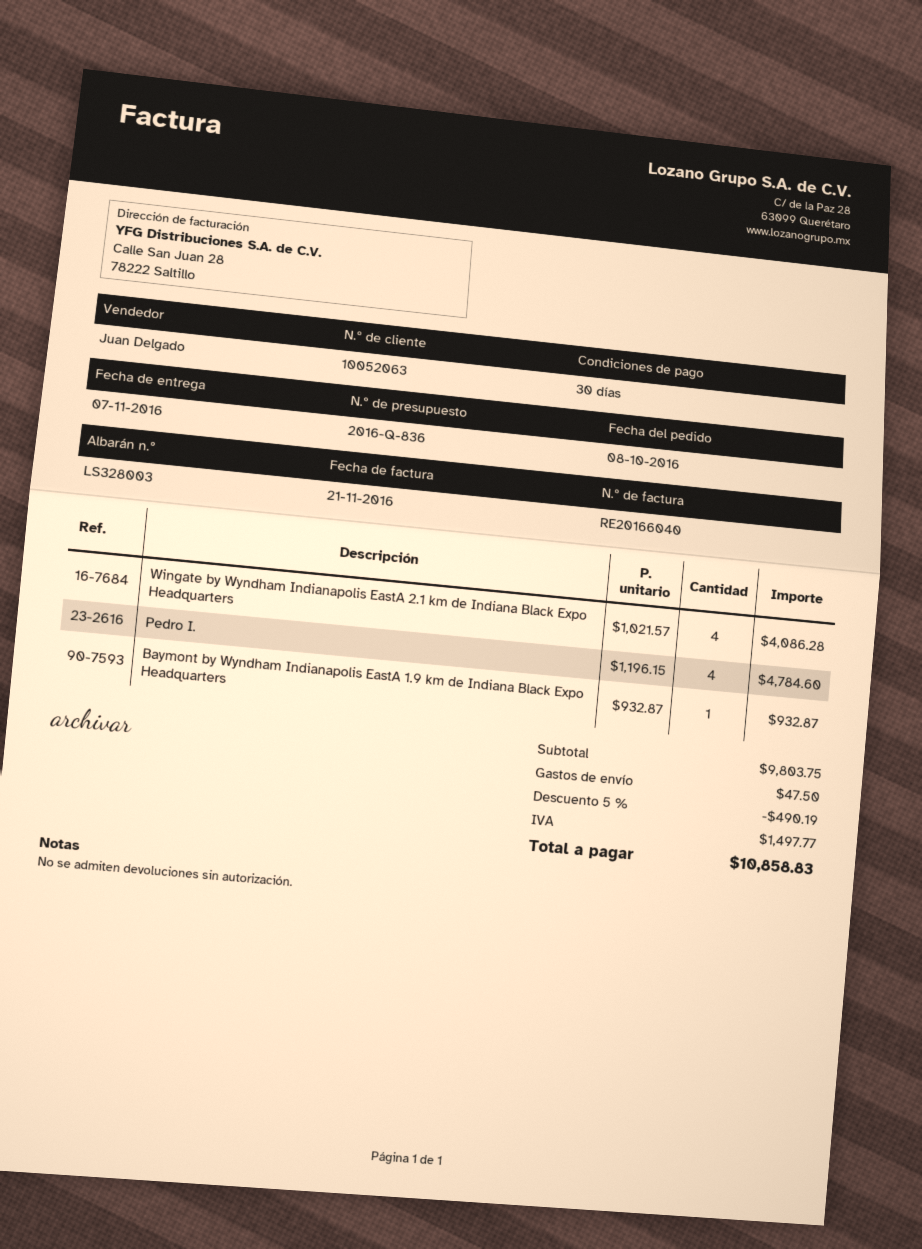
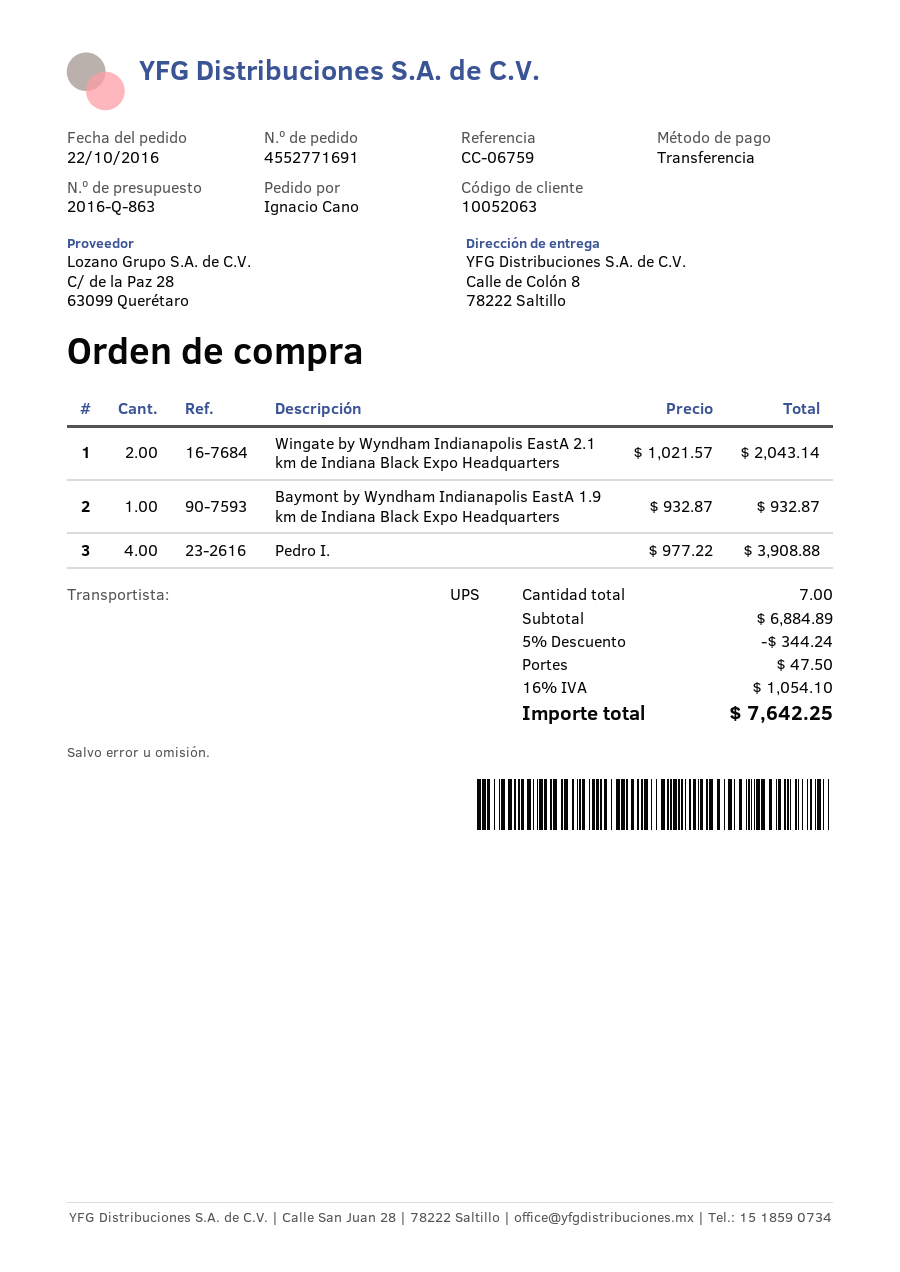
quote number: 2016-Q-836 -> 2016-Q-863
order date: 2016-10-08 -> 2016-10-22
Wingate by Wyndham Indianapolis EastA 2.1 km de Indiana Black Expo Headquarters: 4 x 1021.57 = 4086.28 -> 2 x 1021.57 = 2043.14
Pedro I.: 4 x 1196.15 = 4784.60 -> 4 x 977.22 = 3908.88
subtotal: 9803.75 -> 6884.89
discount: 5% = 490.19 -> 5% = 344.24
tax: 1497.77 -> 1054.10
total: 10858.83 -> 7642.25

